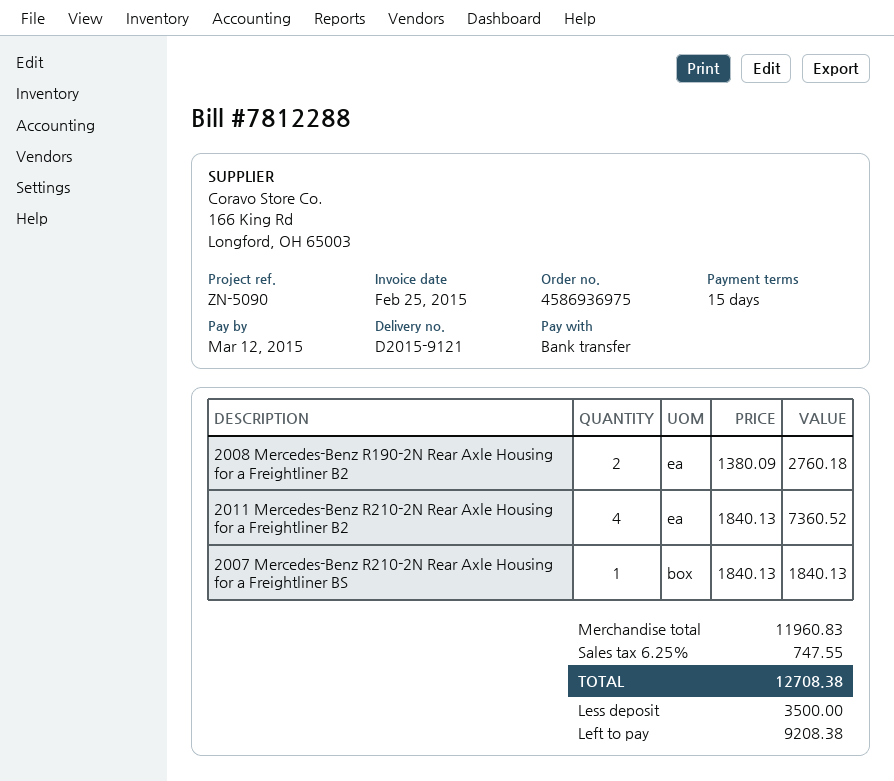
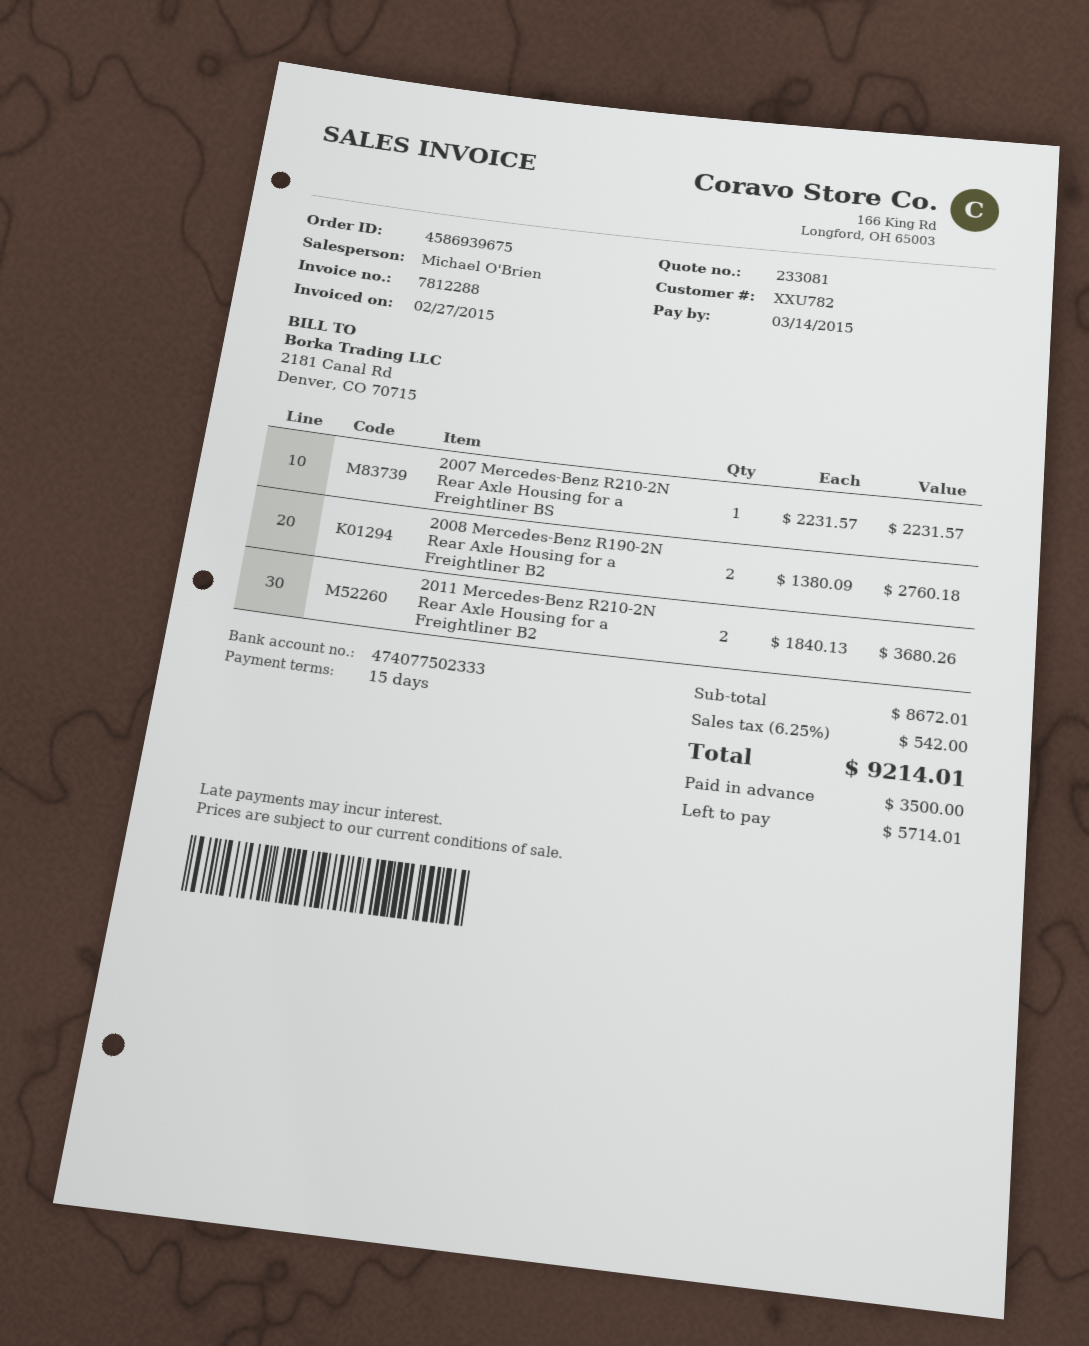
order number: 4586936975 -> 4586939675
invoice date: 2015-02-25 -> 2015-02-27
due date: 2015-03-12 -> 2015-03-14
2011 Mercedes-Benz R210-2N Rear Axle Housing for a Freightliner B2: 4 x 1840.13 = 7360.52 -> 2 x 1840.13 = 3680.26
2007 Mercedes-Benz R210-2N Rear Axle Housing for a Freightliner BS: 1 x 1840.13 = 1840.13 -> 1 x 2231.57 = 2231.57
subtotal: 11960.83 -> 8672.01
tax: 6.25% = 747.55 -> 6.25% = 542.00
total: 12708.38 -> 9214.01
balance: 9208.38 -> 5714.01

